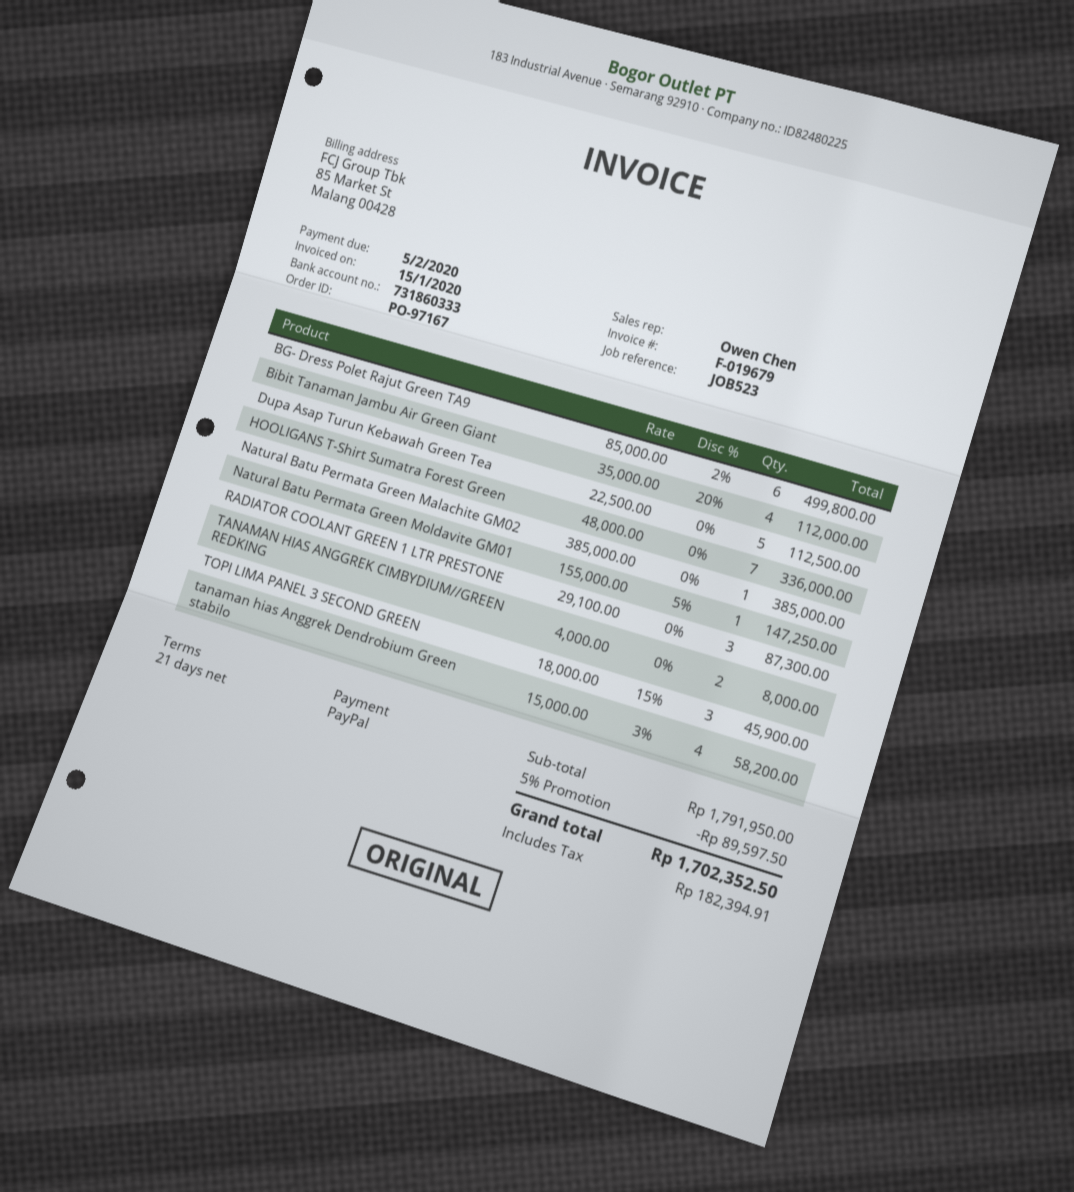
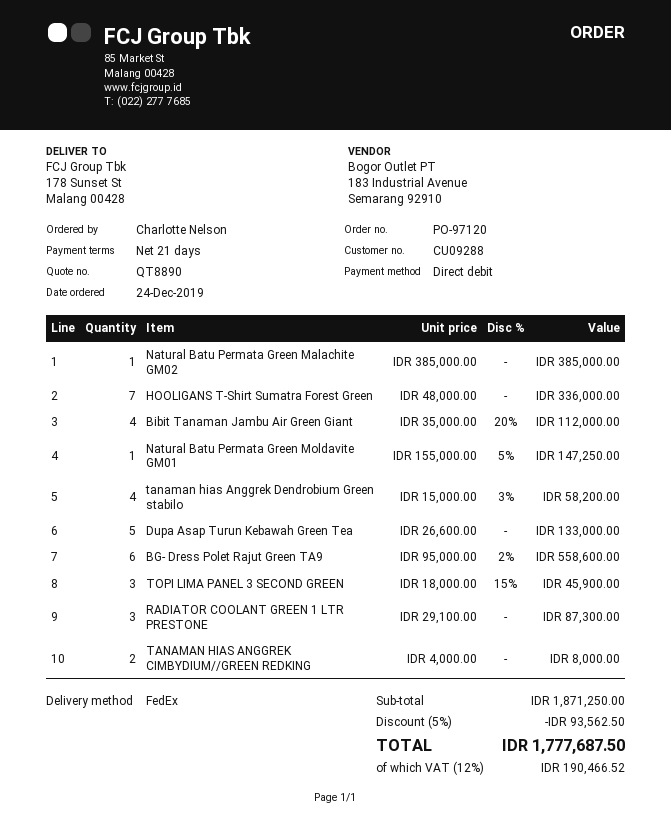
order number: PO-97167 -> PO-97120
payment method: PayPal -> direct debit
BG- Dress Polet Rajut Green TA9: 6 x 85000.00 - 2% = 499800.00 -> 6 x 95000.00 - 2% = 558600.00
Dupa Asap Turun Kebawah Green Tea: 5 x 22500.00 = 112500.00 -> 5 x 26600.00 = 133000.00
subtotal: 1791950.00 -> 1871250.00
discount: 5% = 89597.50 -> 5% = 93562.50
tax: 182394.91 -> 190466.52
total: 1702352.50 -> 1777687.50

